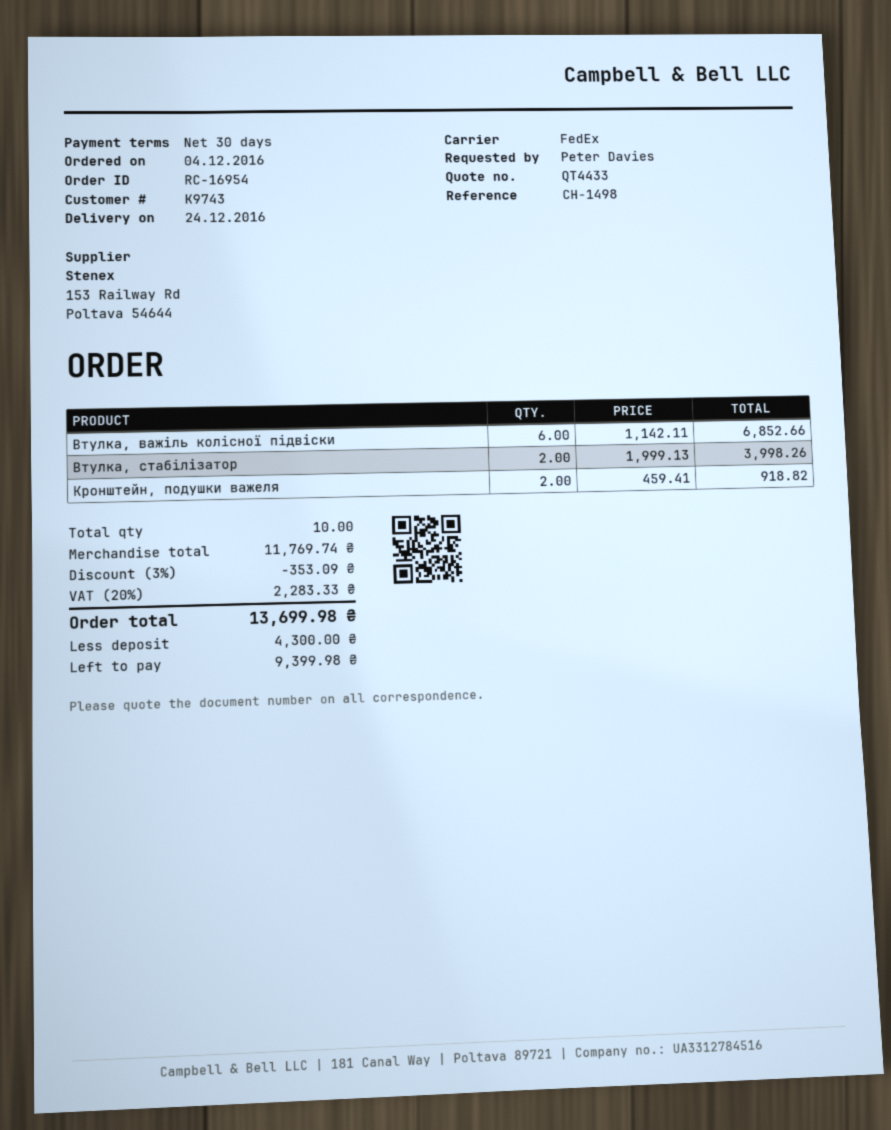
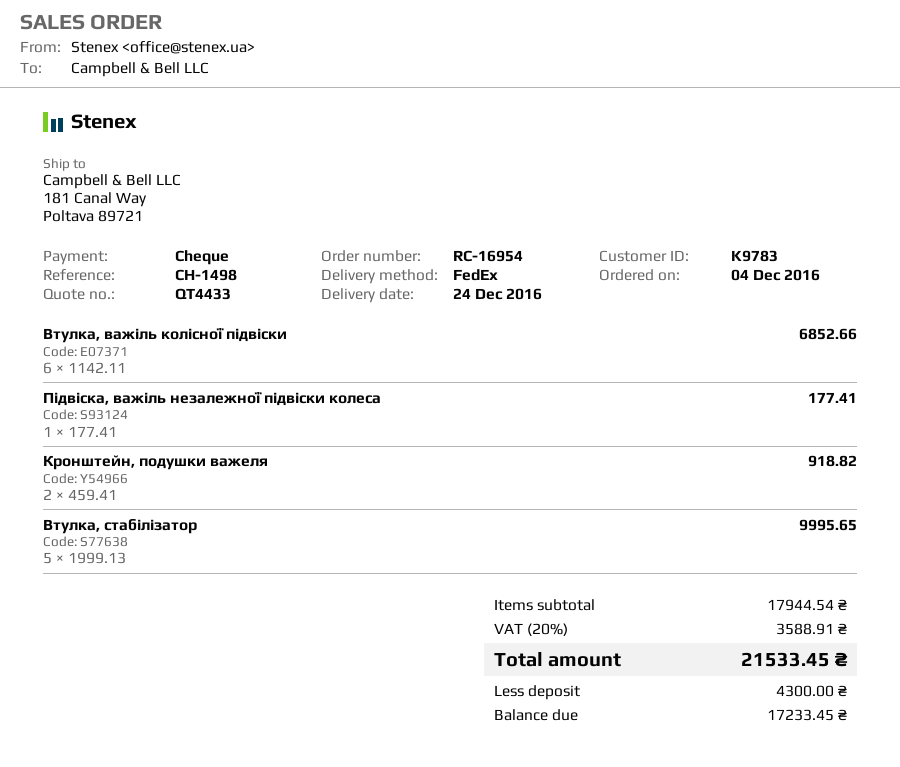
customer number: K9743 -> K9783
Втулка, стабілізатор: 2 x 1999.13 = 3998.26 -> 5 x 1999.13 = 9995.65
Підвіска, важіль незалежної підвіски колеса: none -> 1 x 177.41 = 177.41
subtotal: 11769.74 -> 17944.54
discount: 3% = 353.09 -> none
tax: 20% = 2283.33 -> 20% = 3588.91
total: 13699.98 -> 21533.45
balance: 9399.98 -> 17233.45

